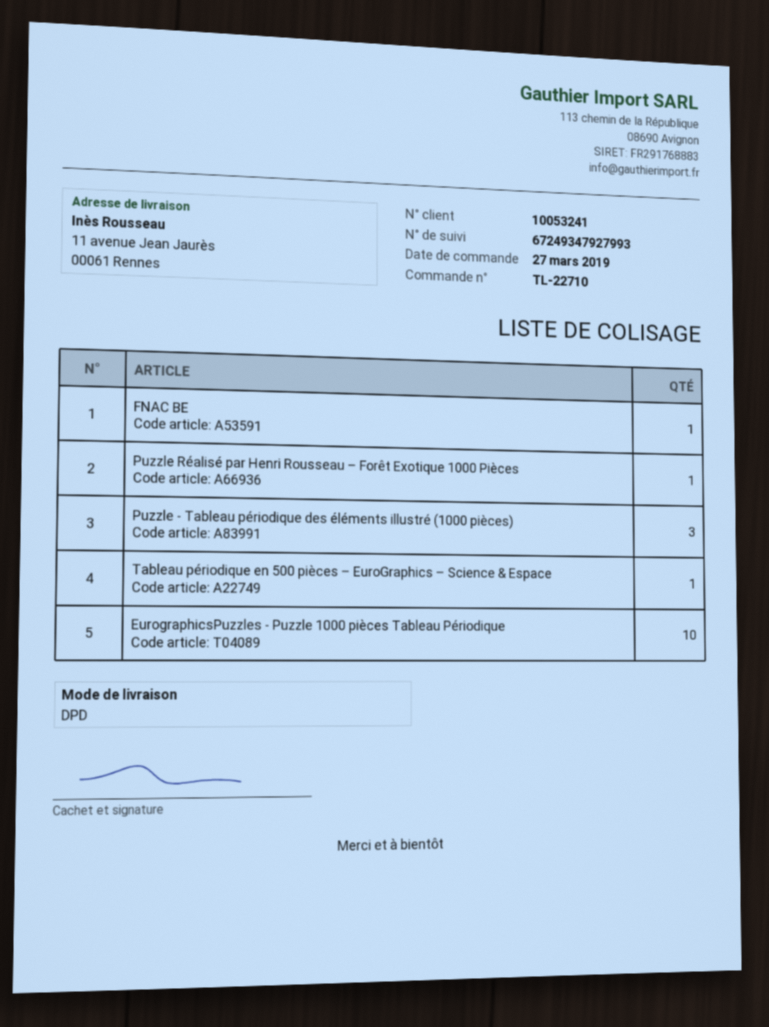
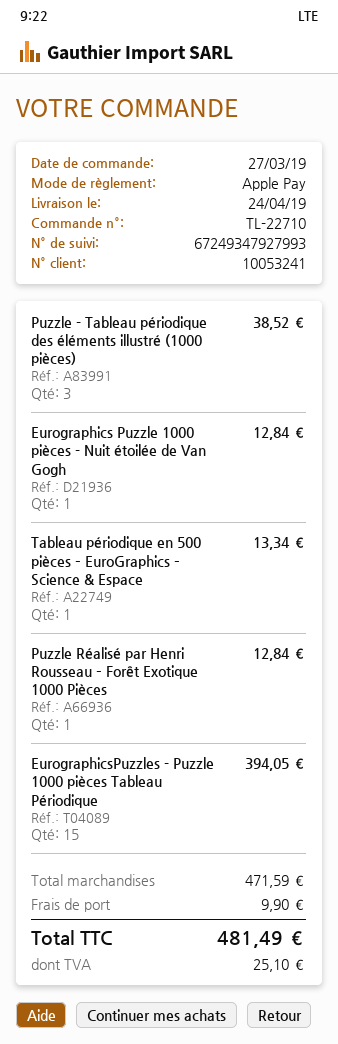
FNAC BE: 1 -> none
EurographicsPuzzles - Puzzle 1000 pièces Tableau Périodique: 10 -> 15
Eurographics Puzzle 1000 pièces - Nuit étoilée de Van Gogh: none -> 1

